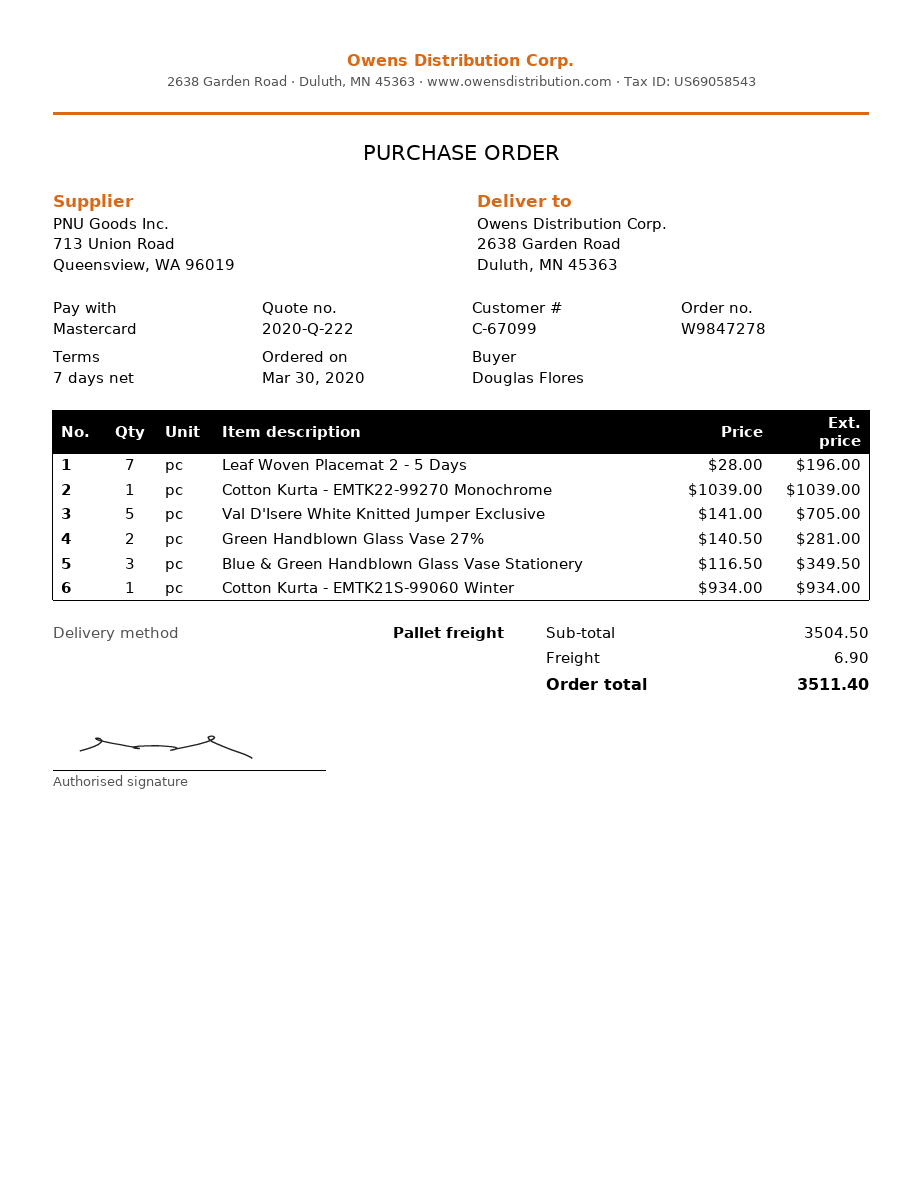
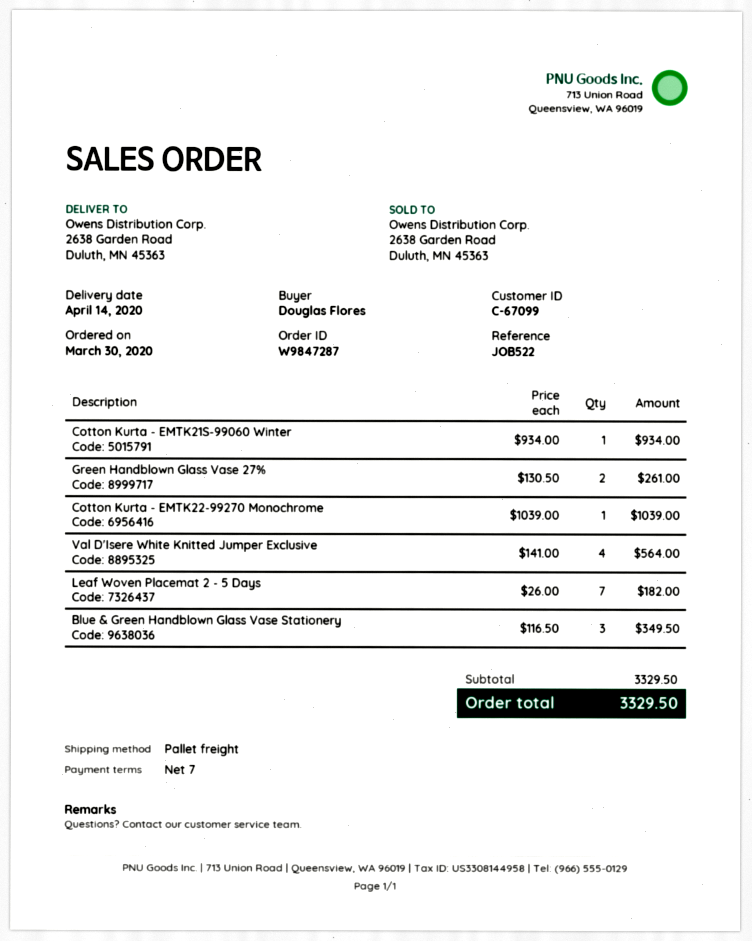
order number: W9847278 -> W9847287
Leaf Woven Placemat 2 - 5 Days: 7 x 28.00 = 196.00 -> 7 x 26.00 = 182.00
Val D'Isere White Knitted Jumper Exclusive: 5 x 141.00 = 705.00 -> 4 x 141.00 = 564.00
Green Handblown Glass Vase 27%: 2 x 140.50 = 281.00 -> 2 x 130.50 = 261.00
subtotal: 3504.50 -> 3329.50
shipping: 6.90 -> none
total: 3511.40 -> 3329.50

